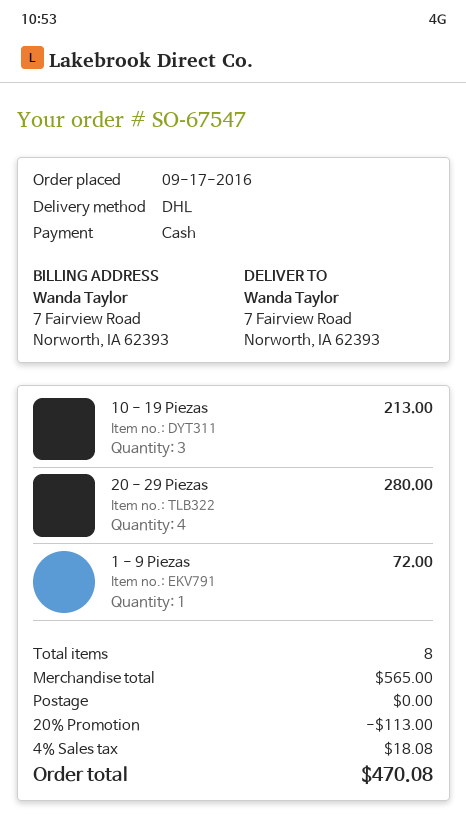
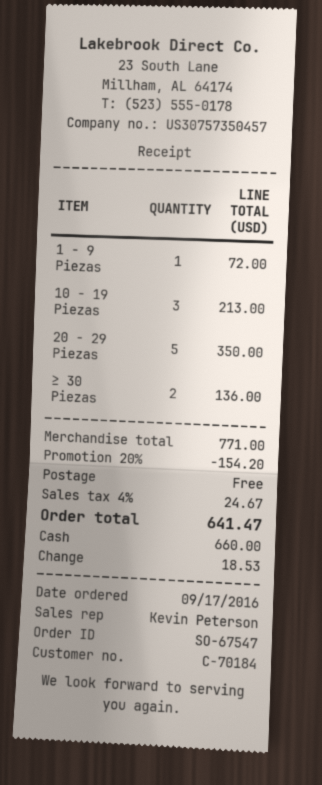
20 - 29 Piezas: 4 for 280.00 -> 5 for 350.00
≥ 30 Piezas: none -> 2 for 136.00
subtotal: 565.00 -> 771.00
discount: 20% = 113.00 -> 20% = 154.20
tax: 4% = 18.08 -> 4% = 24.67
total: 470.08 -> 641.47

